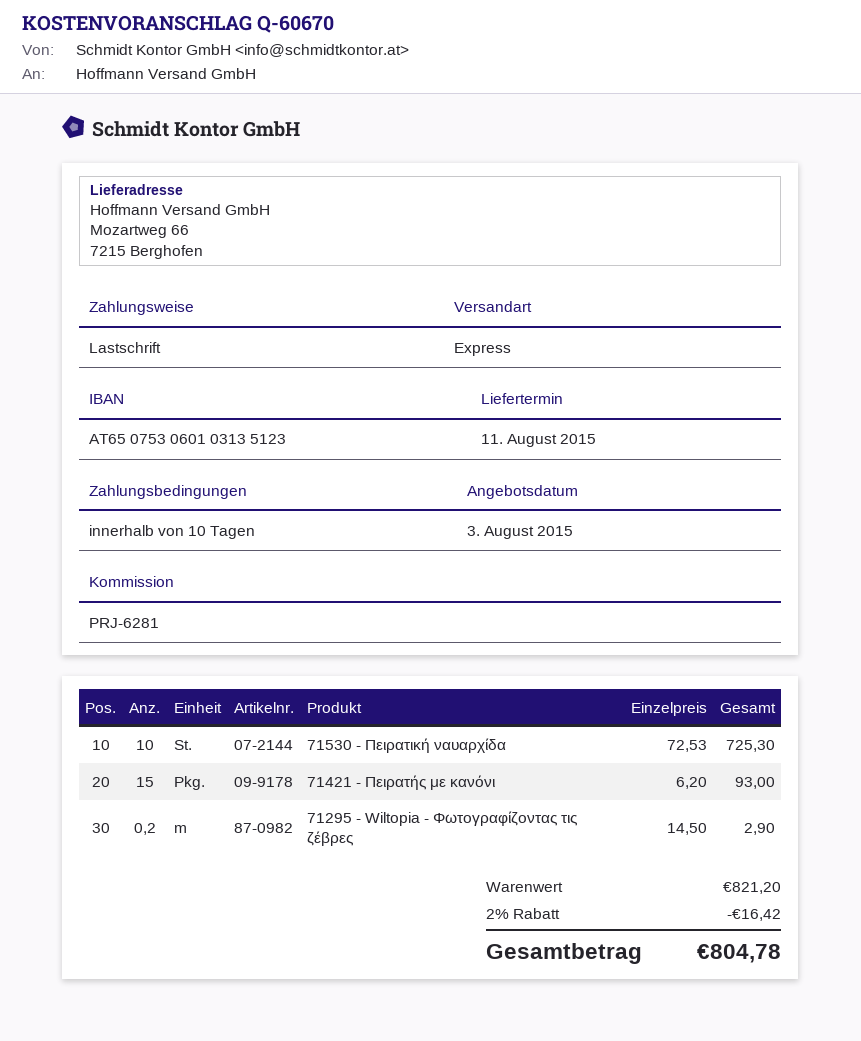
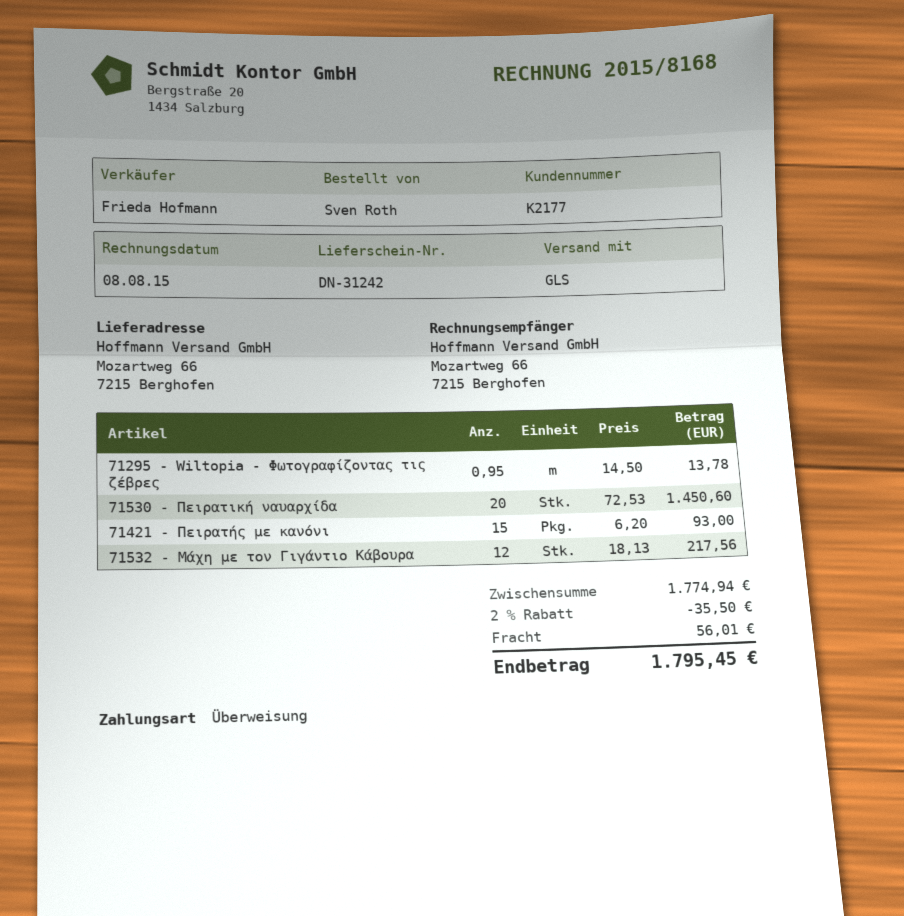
payment method: direct debit -> bank transfer
shipping method: express -> GLS
71530 - Πειρατική ναυαρχίδα: 10 x 72.53 = 725.30 -> 20 x 72.53 = 1450.60
71295 - Wiltopia - Φωτογραφίζοντας τις ζέβρες: 0.2 x 14.50 = 2.90 -> 0.95 x 14.50 = 13.78
71532 - Μάχη με τον Γιγάντιο Κάβουρα: none -> 12 x 18.13 = 217.56
subtotal: 821.20 -> 1774.94
discount: 2% = 16.42 -> 2% = 35.50
shipping: none -> 56.01
total: 804.78 -> 1795.45

